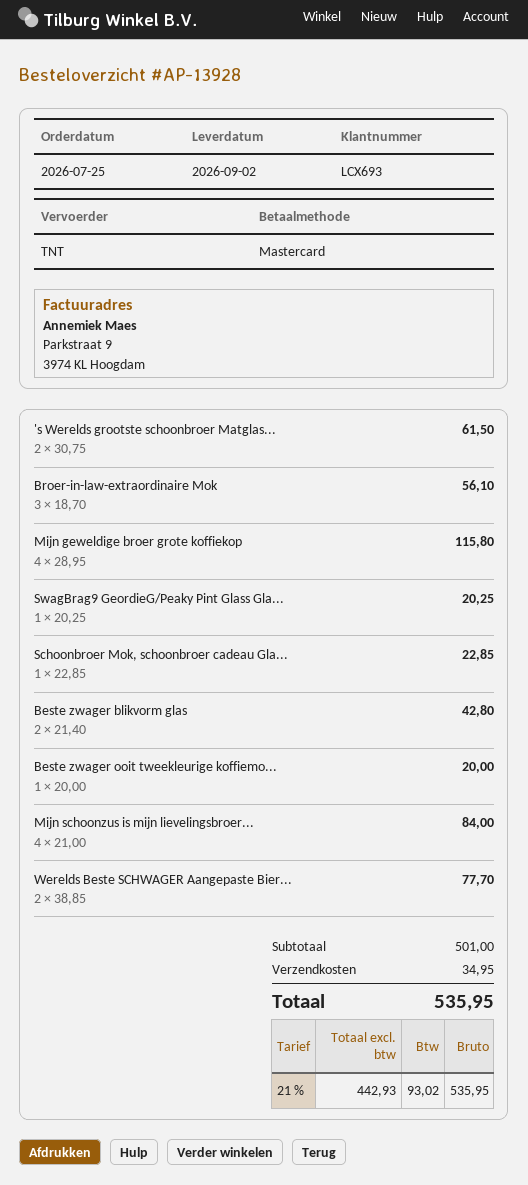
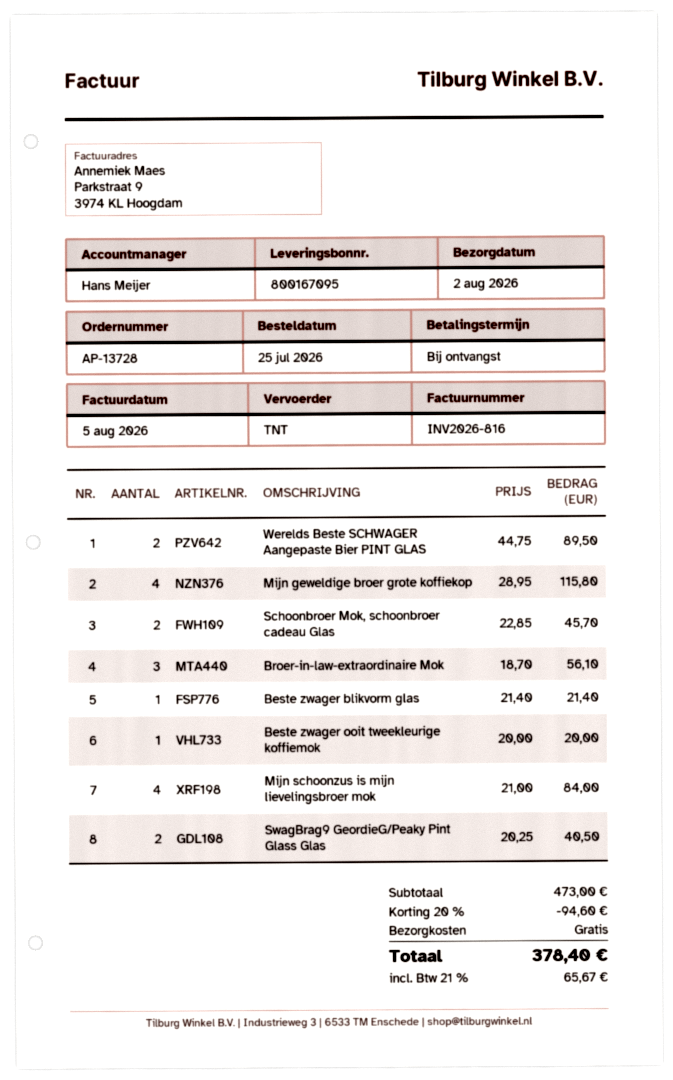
order number: AP-13928 -> AP-13728
delivery date: 2026-09-02 -> 2026-08-02
's Werelds grootste schoonbroer Matglas...: 2 x 30.75 = 61.50 -> none
SwagBrag9 GeordieG/Peaky Pint Glass Gla...: 1 x 20.25 = 20.25 -> 2 x 20.25 = 40.50
Schoonbroer Mok, schoonbroer cadeau Gla...: 1 x 22.85 = 22.85 -> 2 x 22.85 = 45.70
Beste zwager blikvorm glas: 2 x 21.40 = 42.80 -> 1 x 21.40 = 21.40
Werelds Beste SCHWAGER Aangepaste Bier...: 2 x 38.85 = 77.70 -> 2 x 44.75 = 89.50
subtotal: 501.00 -> 473.00
discount: none -> 20% = 94.60
shipping: 34.95 -> 0.00
tax: 21% = 93.02 -> 21% = 65.67
total: 535.95 -> 378.40

